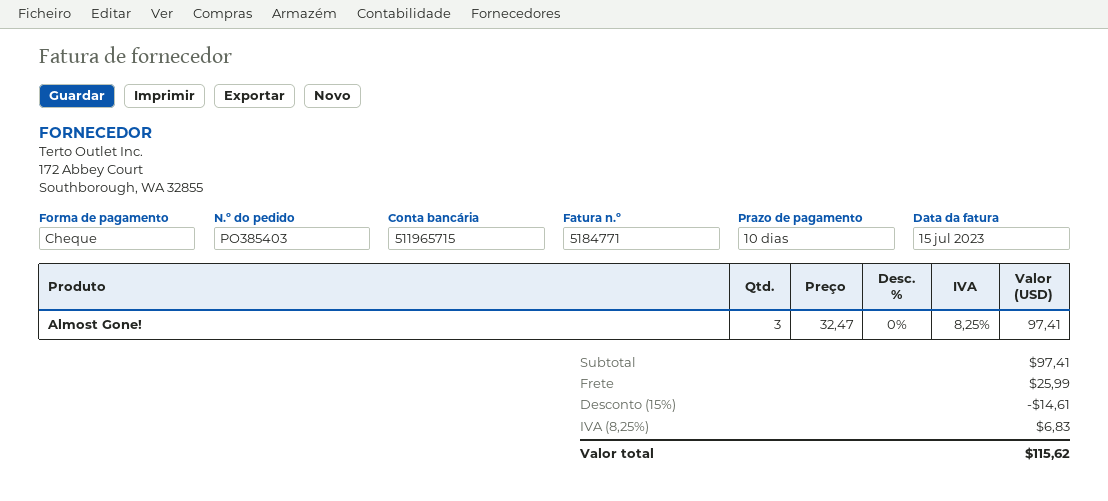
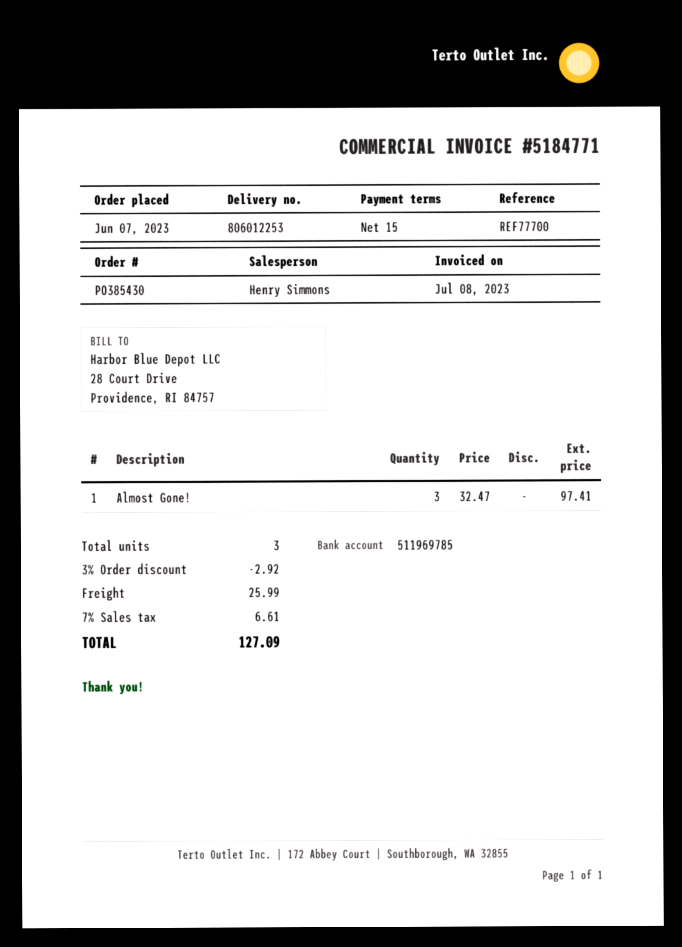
order number: PO385403 -> PO385430
invoice date: 2023-07-15 -> 2023-07-08
payment terms: 10 days -> 15 days
bank account: 511965715 -> 511969785
discount: 15% = 14.61 -> 3% = 2.92
tax: 8.25% = 6.83 -> 7% = 6.61
total: 115.62 -> 127.09

